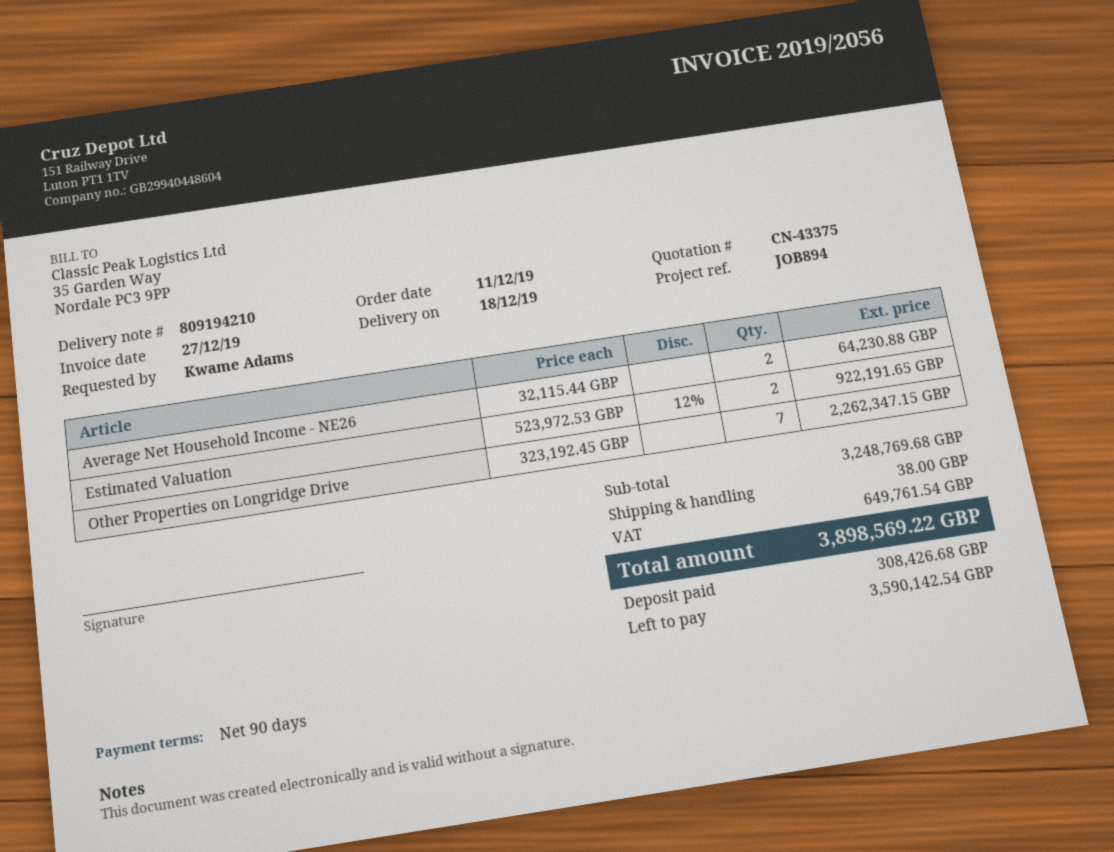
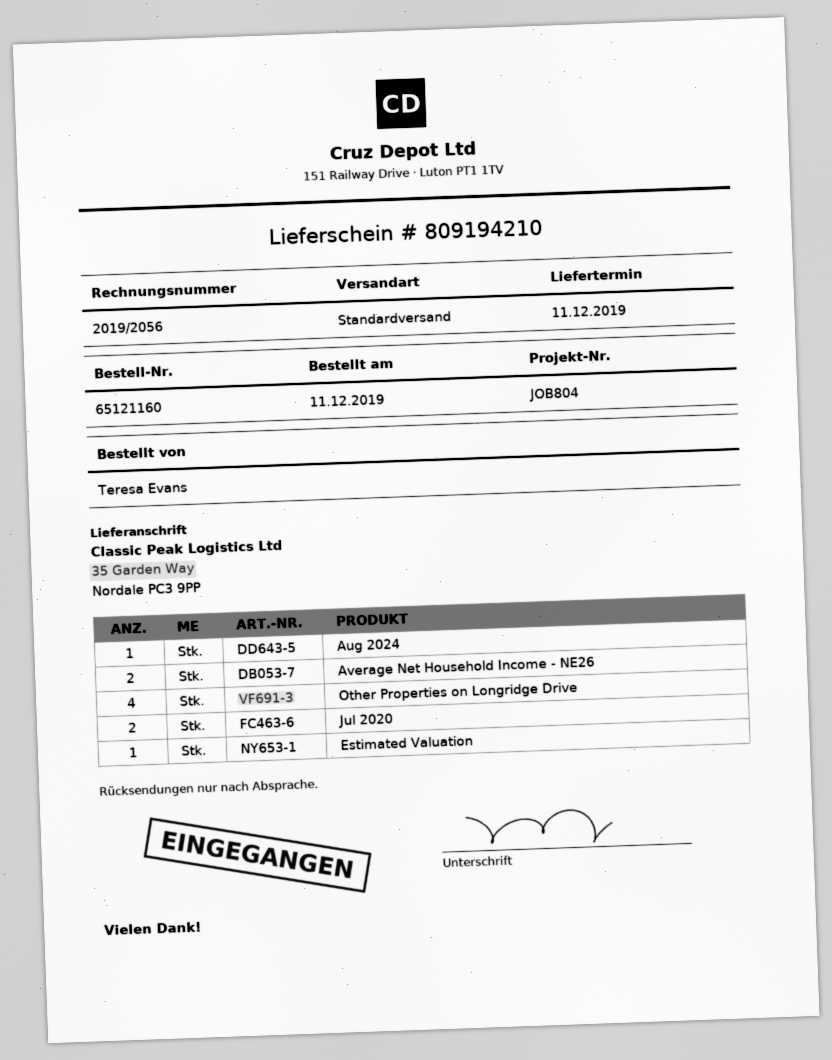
delivery date: 2019-12-18 -> 2019-12-11
reference: JOB894 -> JOB804
ordered by: Kwame Adams -> Teresa Evans
Estimated Valuation: 2 -> 1
Other Properties on Longridge Drive: 7 -> 4
Aug 2024: none -> 1
Jul 2020: none -> 2

